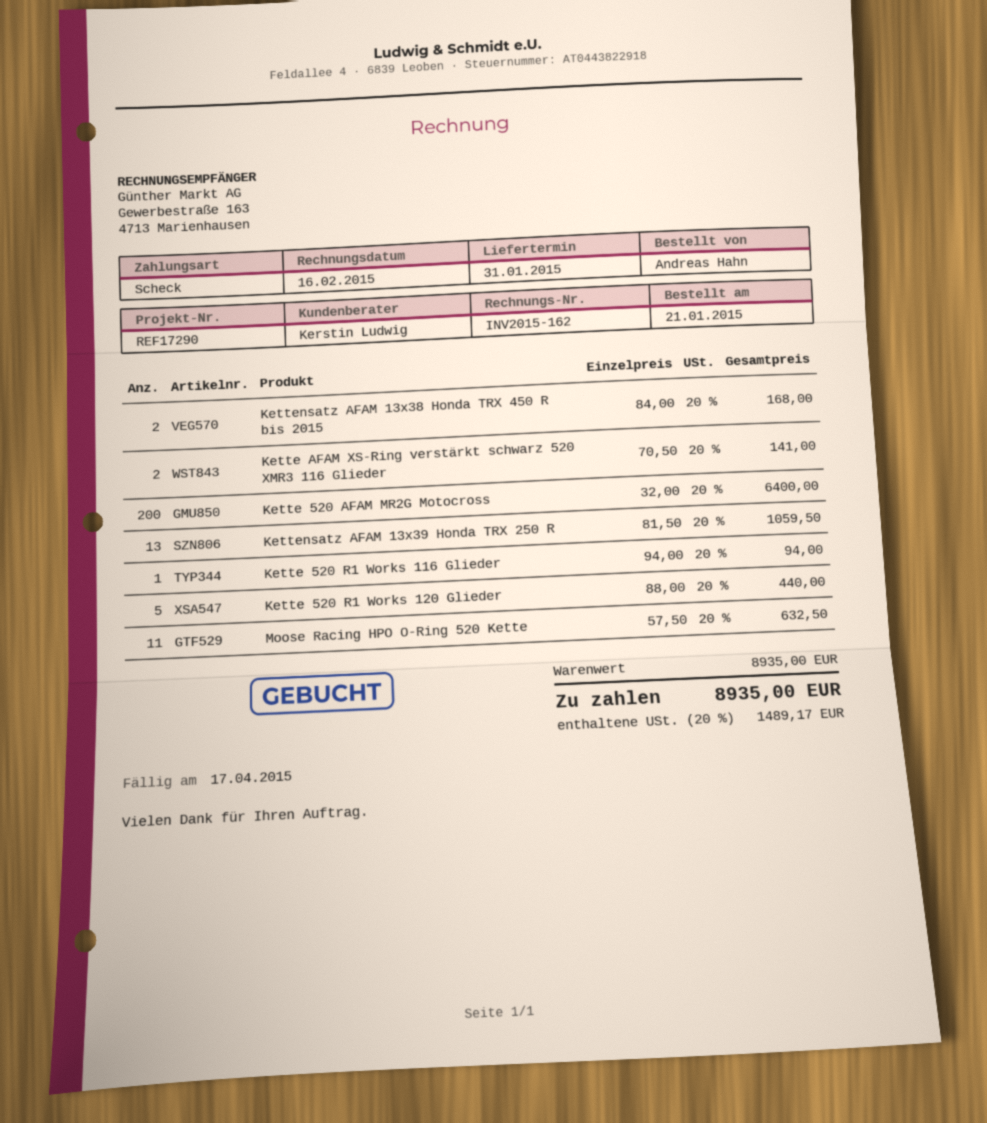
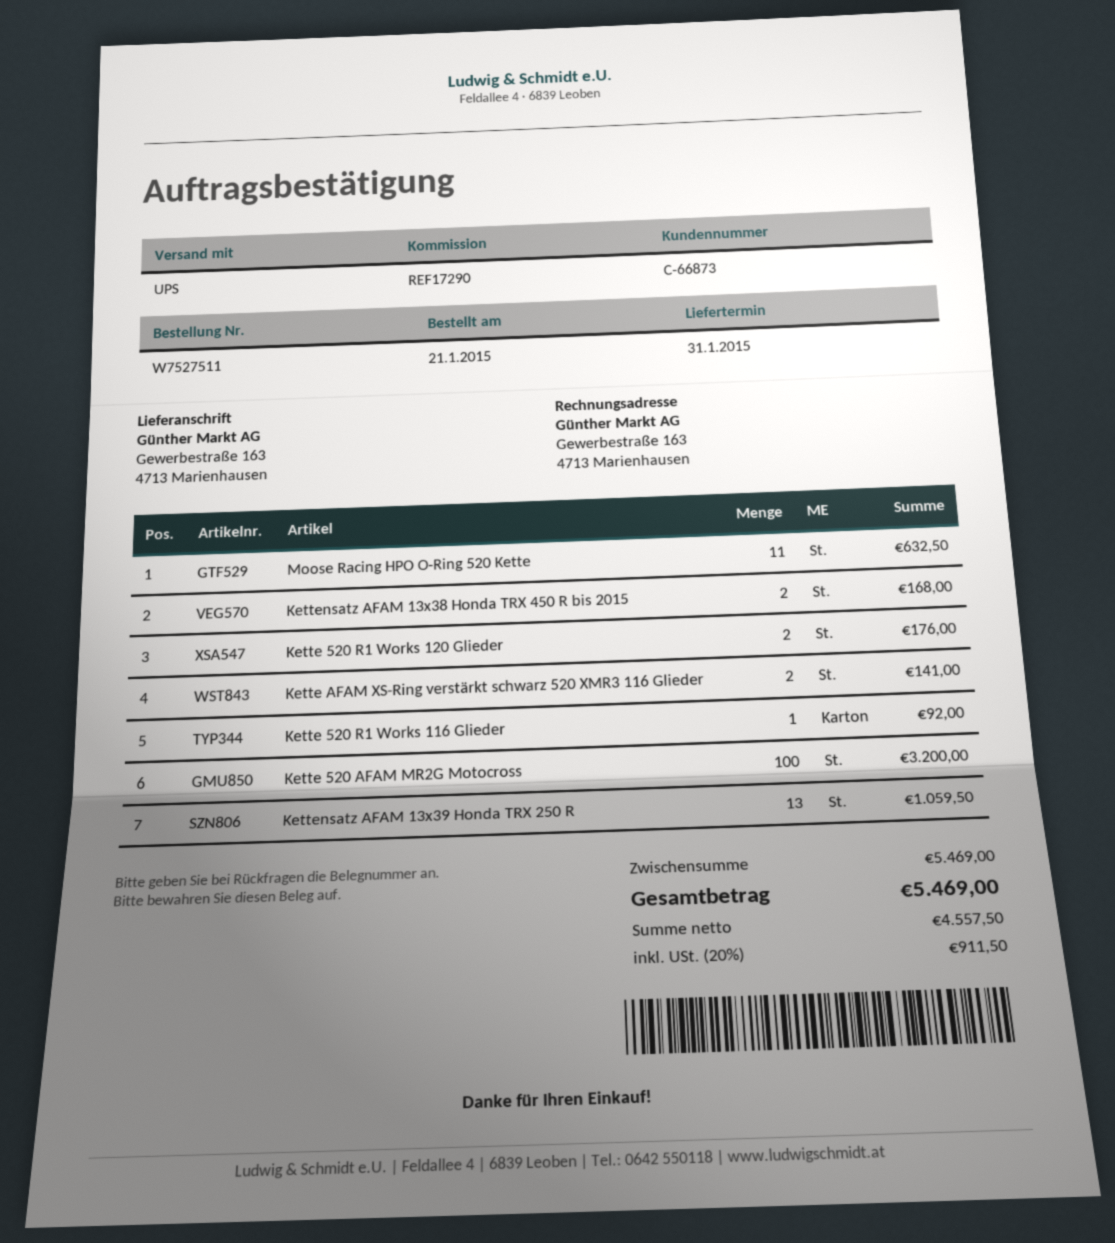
Kette 520 AFAM MR2G Motocross: 200 for 6400.00 -> 100 for 3200.00
Kette 520 R1 Works 116 Glieder: 1 for 94.00 -> 1 for 92.00
Kette 520 R1 Works 120 Glieder: 5 for 440.00 -> 2 for 176.00
subtotal: 8935.00 -> 5469.00
tax: 20% = 1489.17 -> 20% = 911.50
total: 8935.00 -> 5469.00

